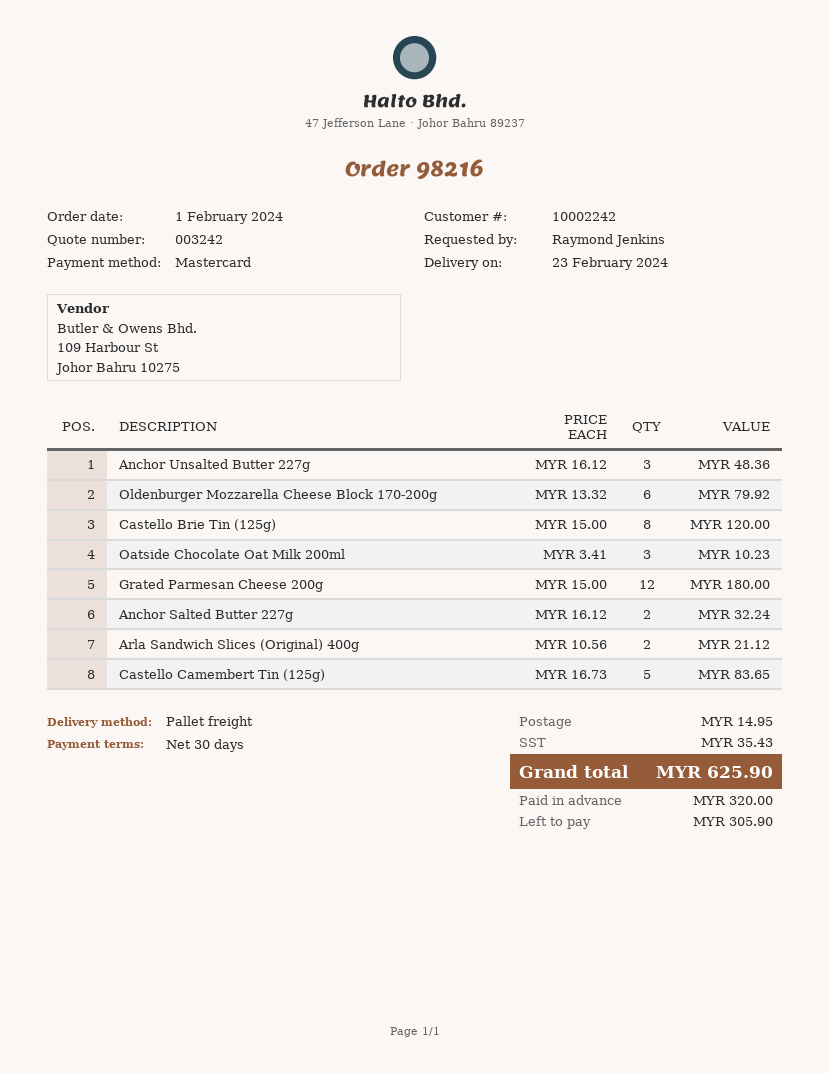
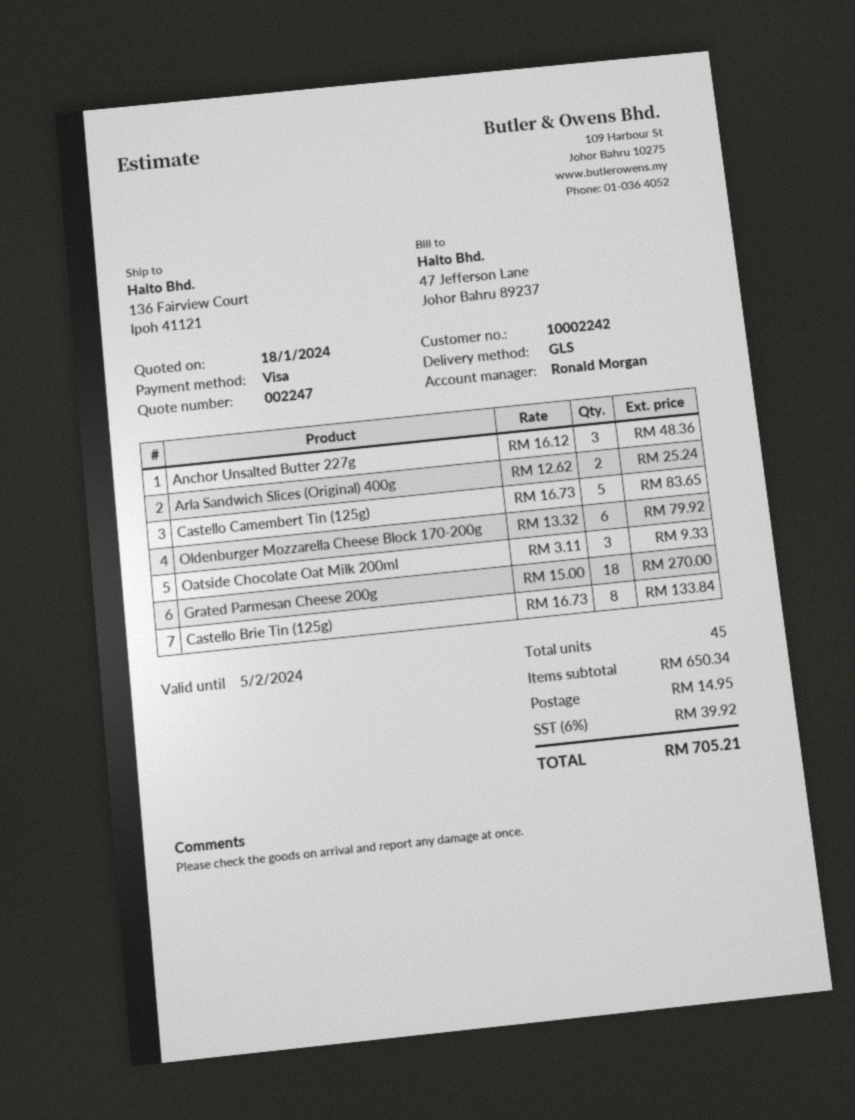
quote number: 003242 -> 002247
payment method: Mastercard -> Visa
shipping method: pallet freight -> GLS
Castello Brie Tin (125g): 8 x 15.00 = 120.00 -> 8 x 16.73 = 133.84
Oatside Chocolate Oat Milk 200ml: 3 x 3.41 = 10.23 -> 3 x 3.11 = 9.33
Grated Parmesan Cheese 200g: 12 x 15.00 = 180.00 -> 18 x 15.00 = 270.00
Anchor Salted Butter 227g: 2 x 16.12 = 32.24 -> none
Arla Sandwich Slices (Original) 400g: 2 x 10.56 = 21.12 -> 2 x 12.62 = 25.24
tax: 35.43 -> 39.92
total: 625.90 -> 705.21

